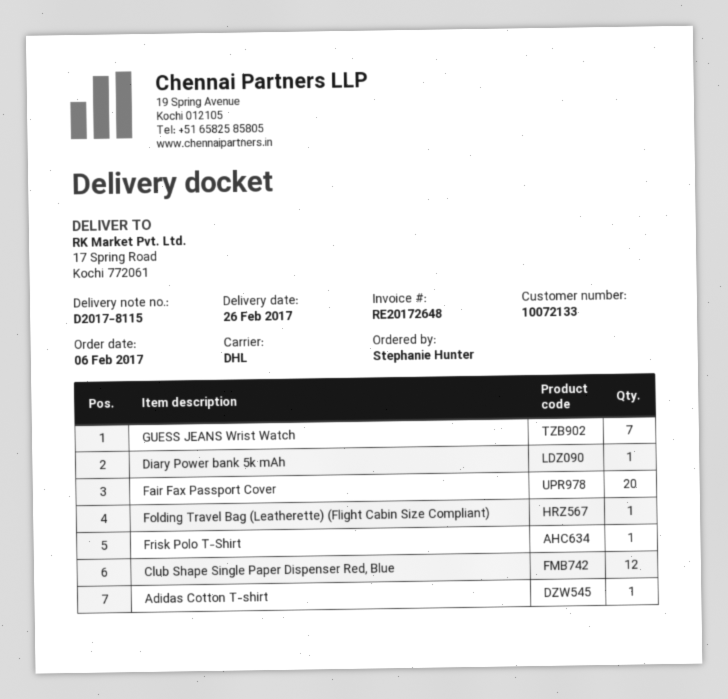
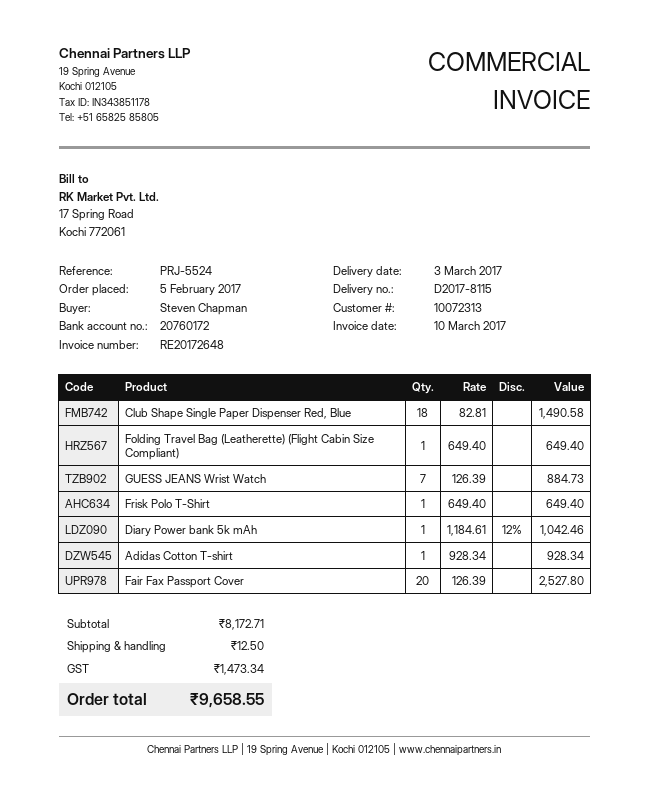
order date: 2017-02-06 -> 2017-02-05
delivery date: 2017-02-26 -> 2017-03-03
customer number: 10072133 -> 10072313
ordered by: Stephanie Hunter -> Steven Chapman
Club Shape Single Paper Dispenser Red, Blue: 12 -> 18

